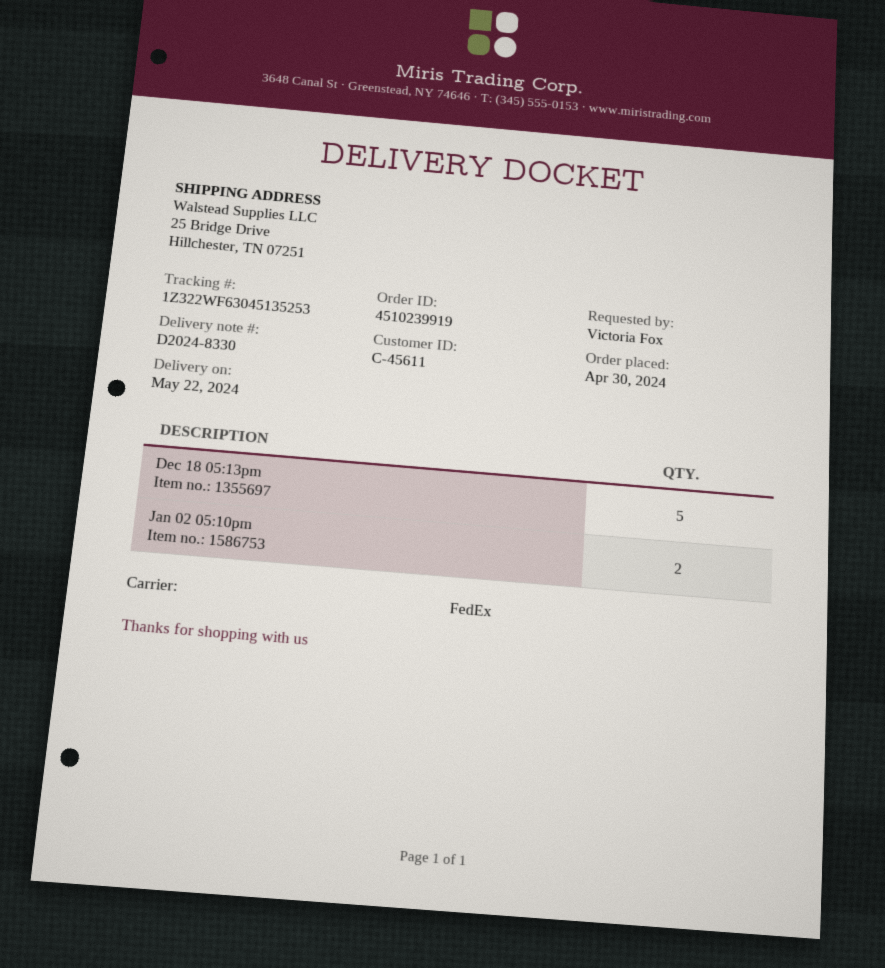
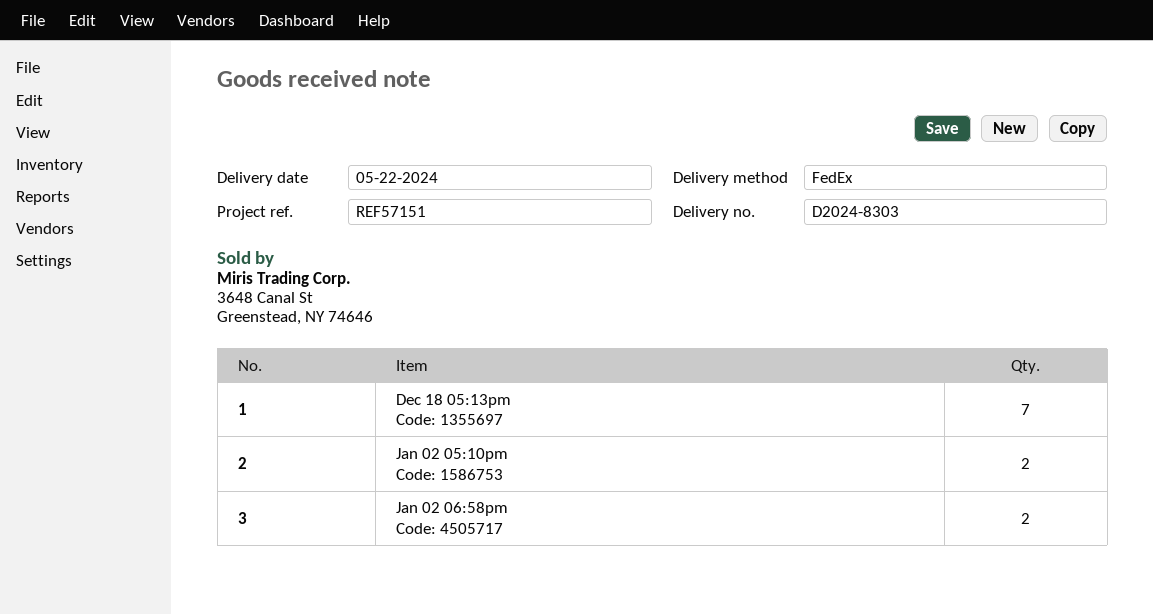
delivery note number: D2024-8330 -> D2024-8303
Dec 18 05:13pm: 5 -> 7
Jan 02 06:58pm: none -> 2

